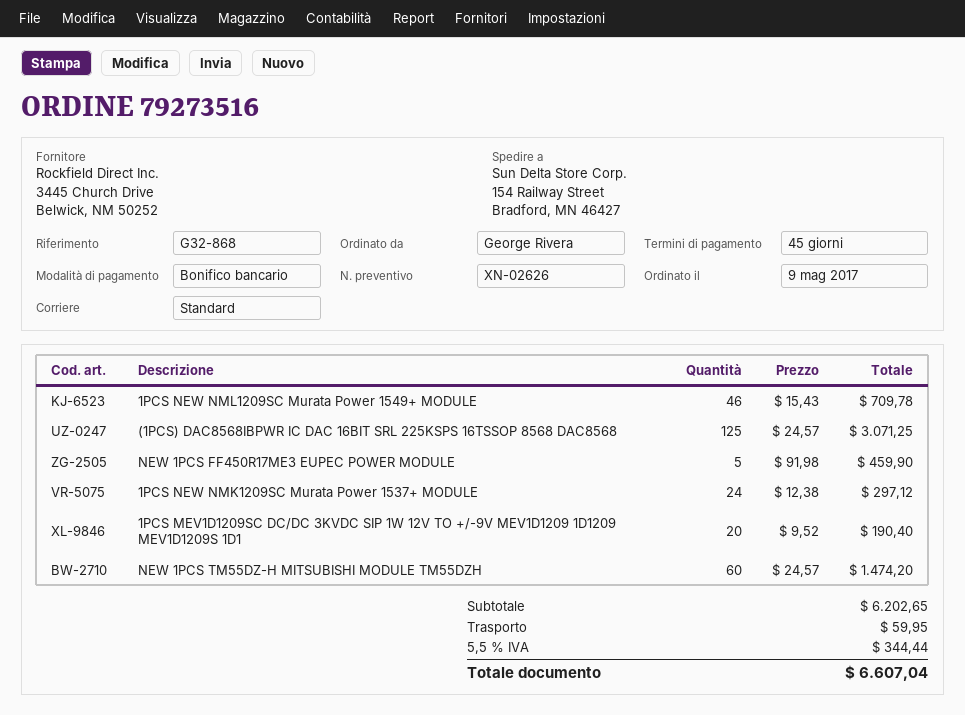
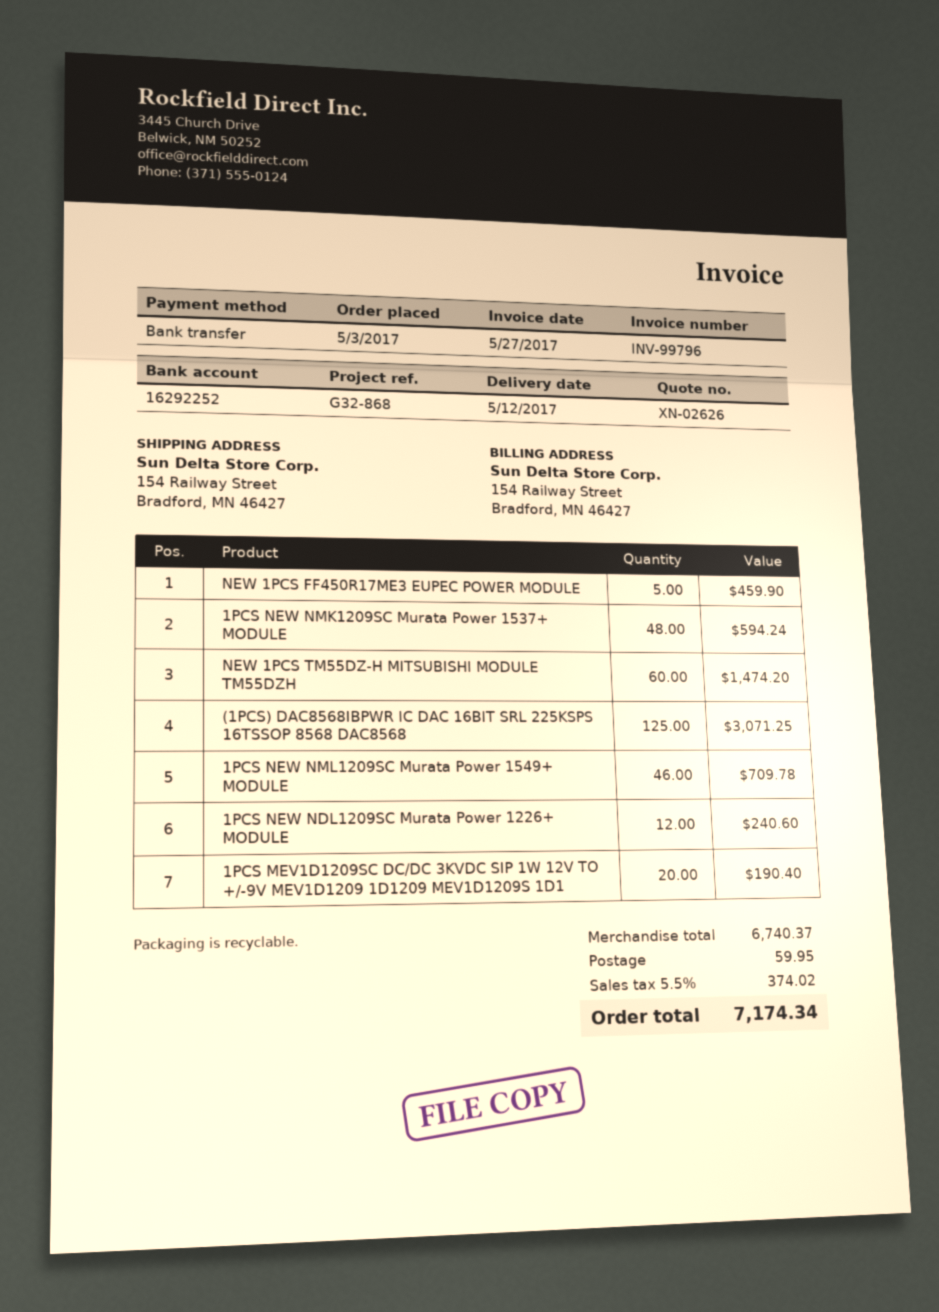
order date: 2017-05-09 -> 2017-05-03
1PCS NEW NMK1209SC Murata Power 1537+ MODULE: 24 for 297.12 -> 48 for 594.24
1PCS NEW NDL1209SC Murata Power 1226+ MODULE: none -> 12 for 240.60
subtotal: 6202.65 -> 6740.37
tax: 5.5% = 344.44 -> 5.5% = 374.02
total: 6607.04 -> 7174.34

